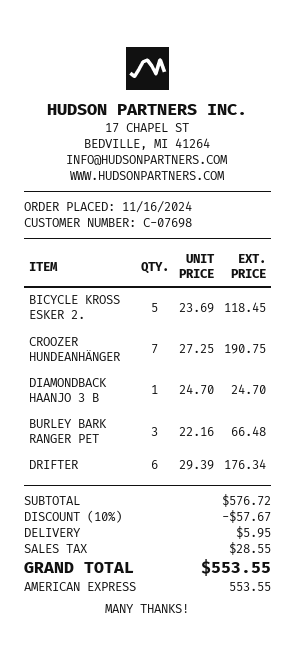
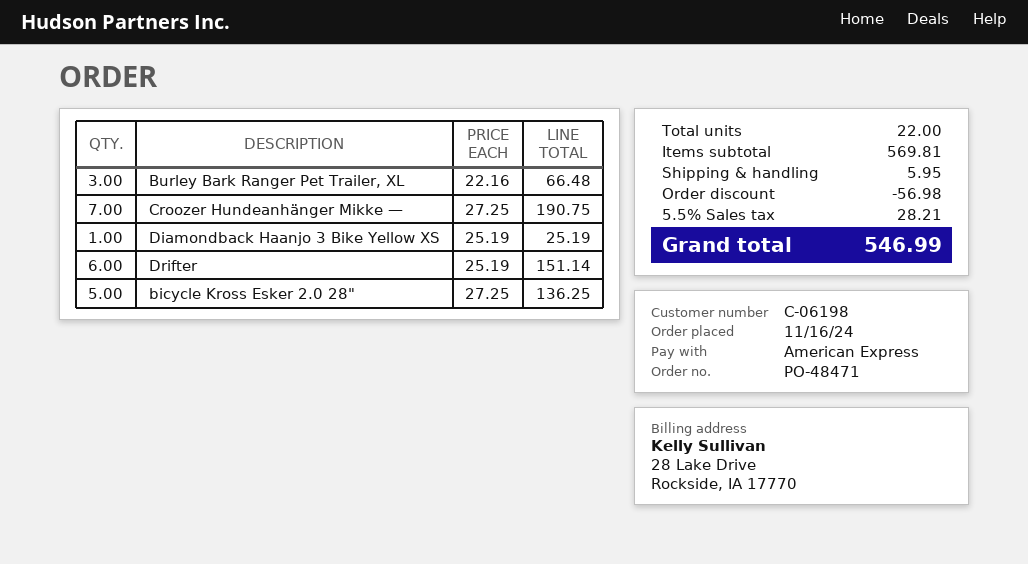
customer number: C-07698 -> C-06198
BICYCLE KROSS ESKER 2.: 5 x 23.69 = 118.45 -> 5 x 27.25 = 136.25
DIAMONDBACK HAANJO 3 B: 1 x 24.70 = 24.70 -> 1 x 25.19 = 25.19
DRIFTER: 6 x 29.39 = 176.34 -> 6 x 25.19 = 151.14
subtotal: 576.72 -> 569.81
discount: 57.67 -> 56.98
tax: 28.55 -> 28.21
total: 553.55 -> 546.99

